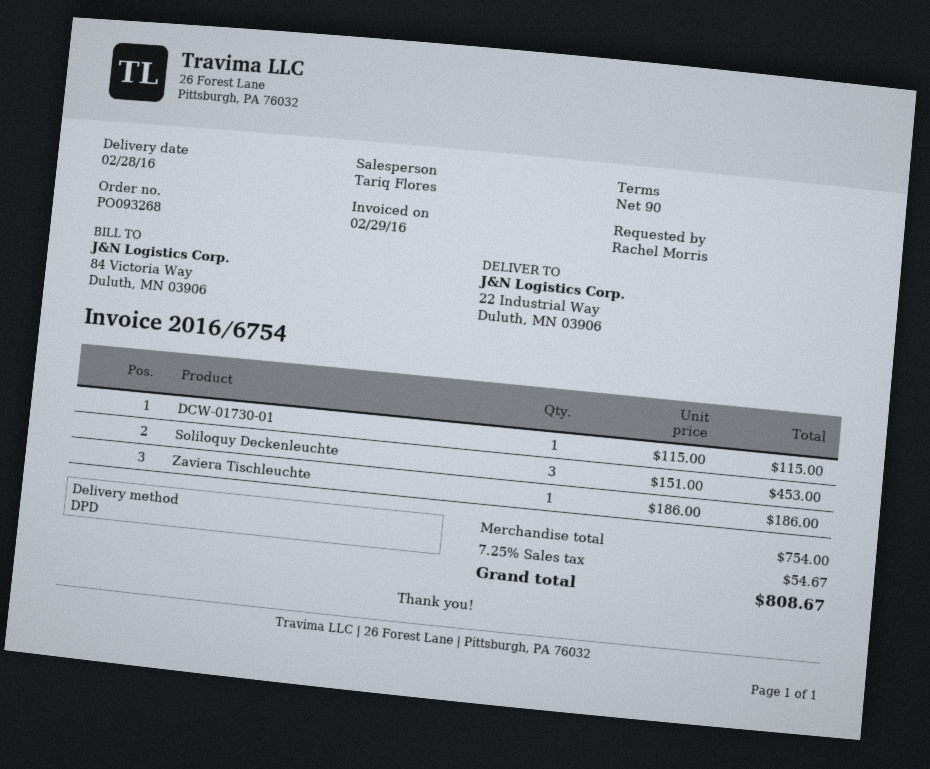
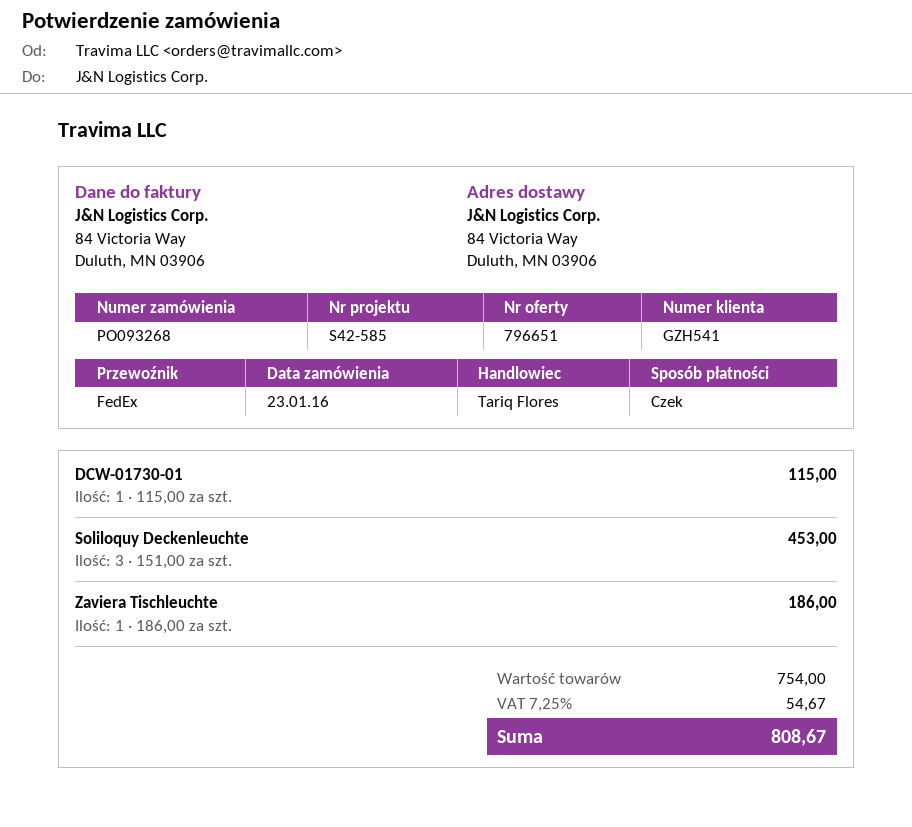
shipping method: DPD -> FedEx
ship to: 22 Industrial Way, Duluth, MN 03906 -> 84 Victoria Way, Duluth, MN 03906

